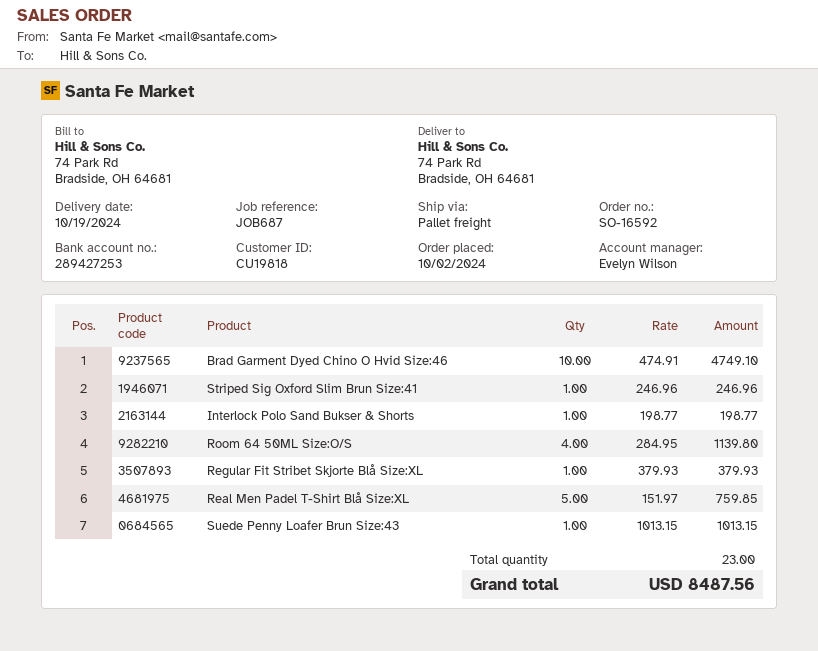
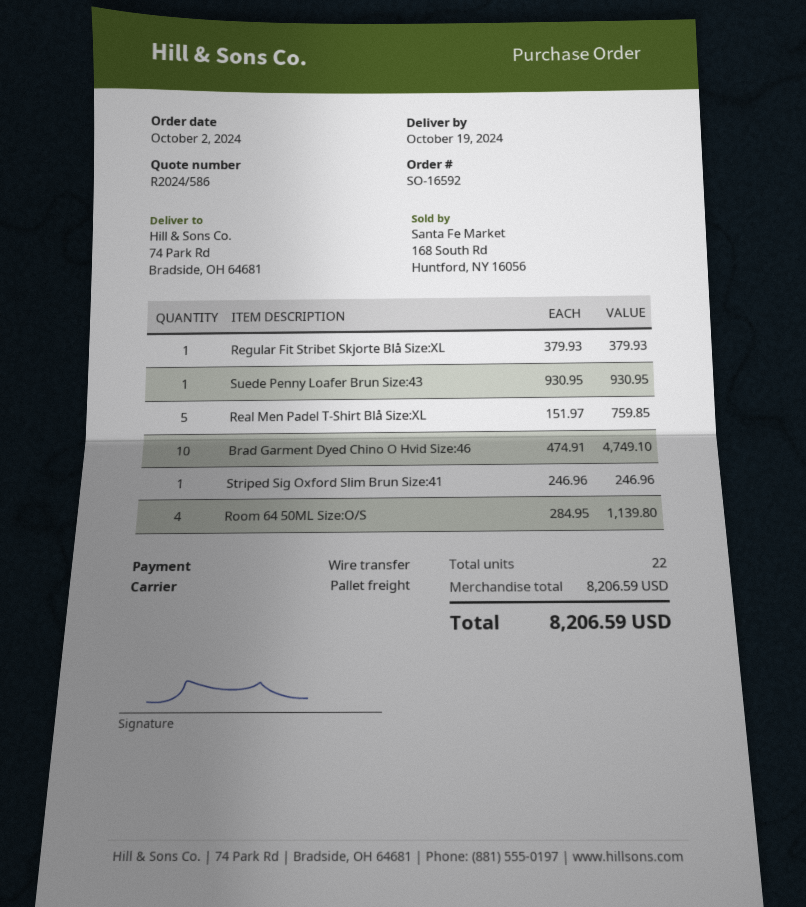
Interlock Polo Sand Bukser & Shorts: 1 x 198.77 = 198.77 -> none
Suede Penny Loafer Brun Size:43: 1 x 1013.15 = 1013.15 -> 1 x 930.95 = 930.95
total quantity: 23 -> 22
total: 8487.56 -> 8206.59

